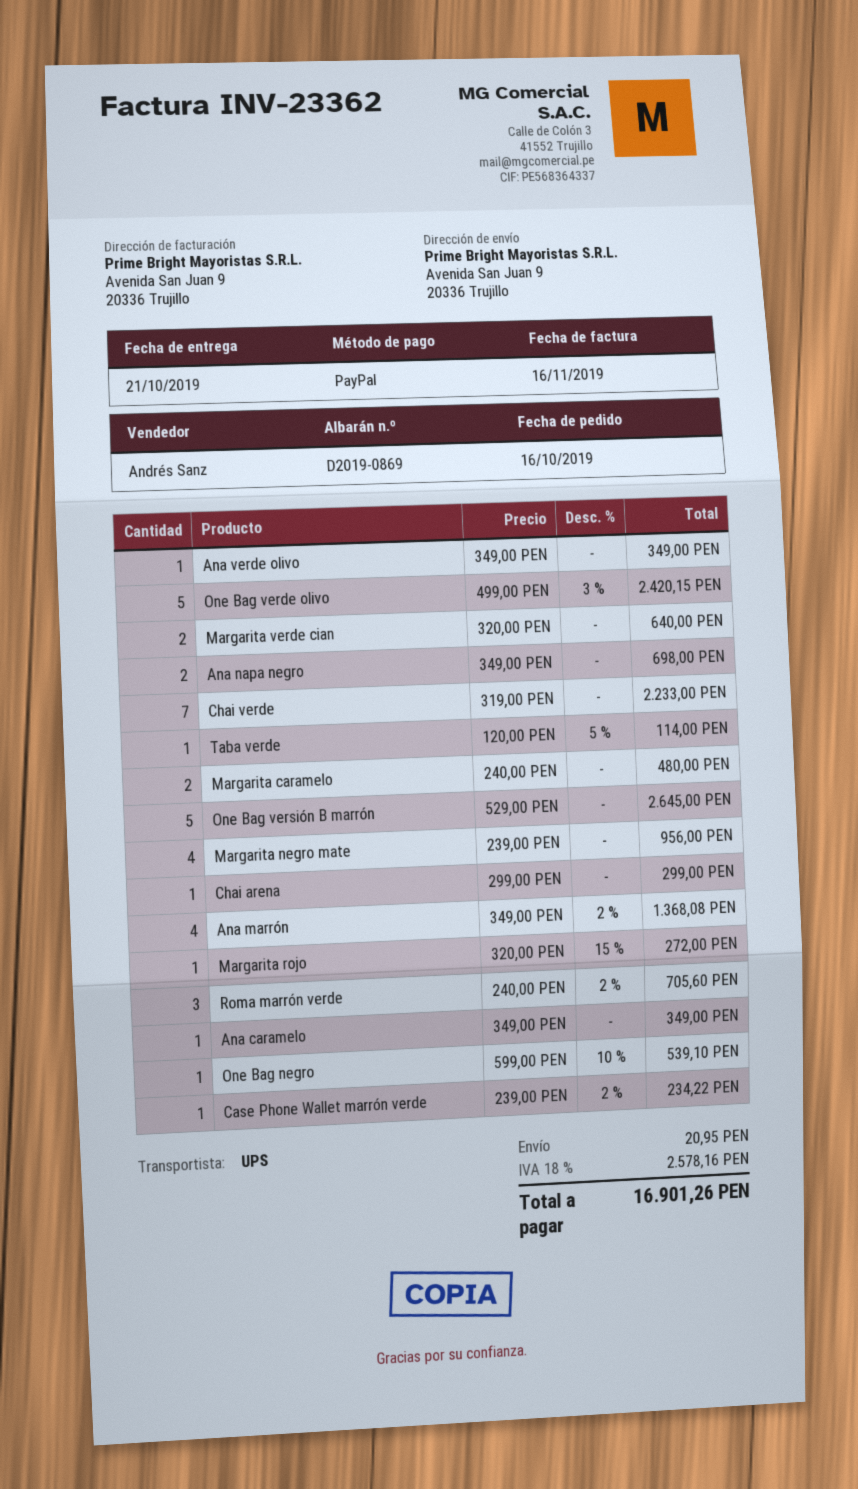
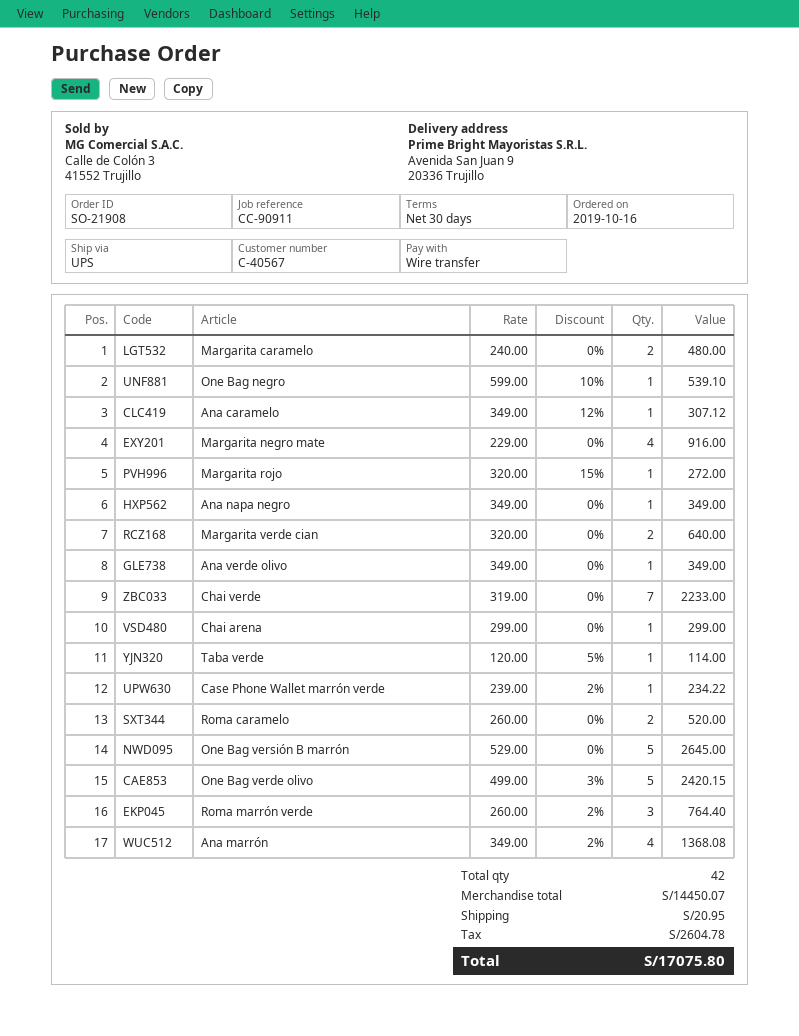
payment method: PayPal -> bank transfer
Ana napa negro: 2 x 349.00 = 698.00 -> 1 x 349.00 = 349.00
Margarita negro mate: 4 x 239.00 = 956.00 -> 4 x 229.00 = 916.00
Roma marrón verde: 3 x 240.00 - 2% = 705.60 -> 3 x 260.00 - 2% = 764.40
Ana caramelo: 1 x 349.00 = 349.00 -> 1 x 349.00 - 12% = 307.12
Roma caramelo: none -> 2 x 260.00 = 520.00
tax: 2578.16 -> 2604.78
total: 16901.26 -> 17075.80

